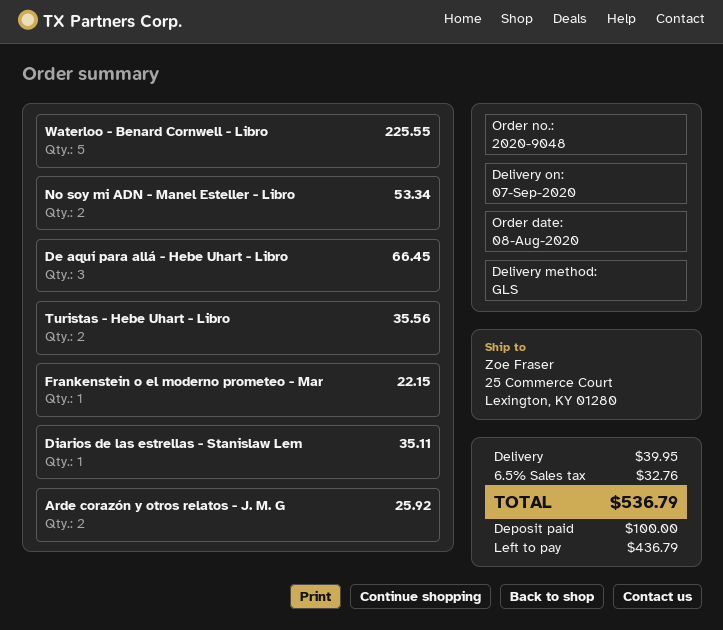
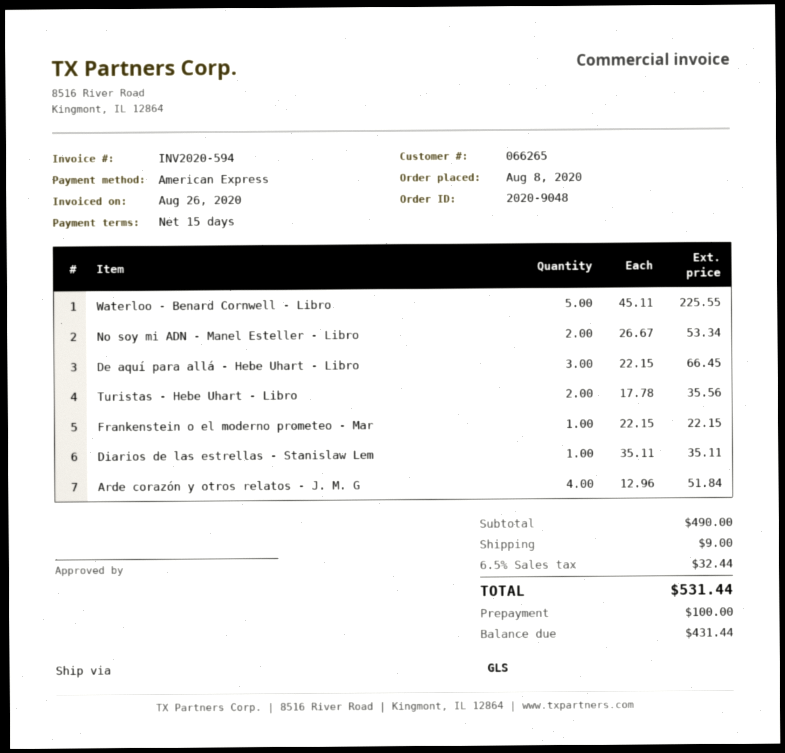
Arde corazón y otros relatos - J. M. G: 2 for 25.92 -> 4 for 51.84
shipping: 39.95 -> 9.00
tax: 6.5% = 32.76 -> 6.5% = 32.44
total: 536.79 -> 531.44
balance: 436.79 -> 431.44

